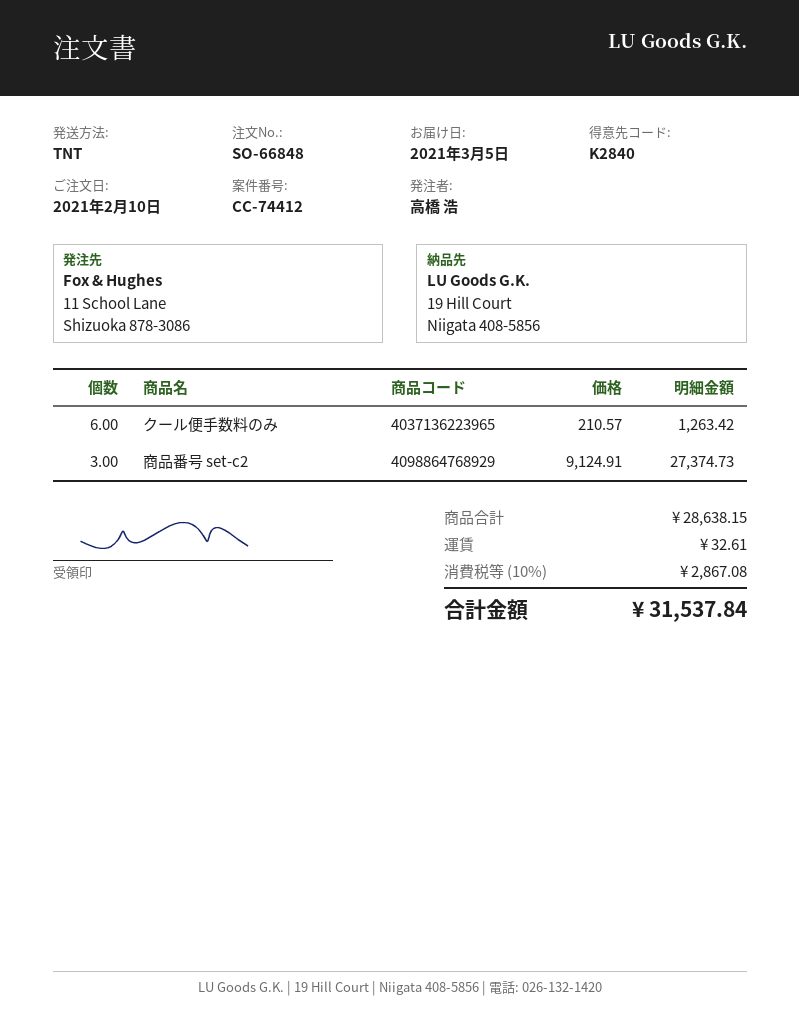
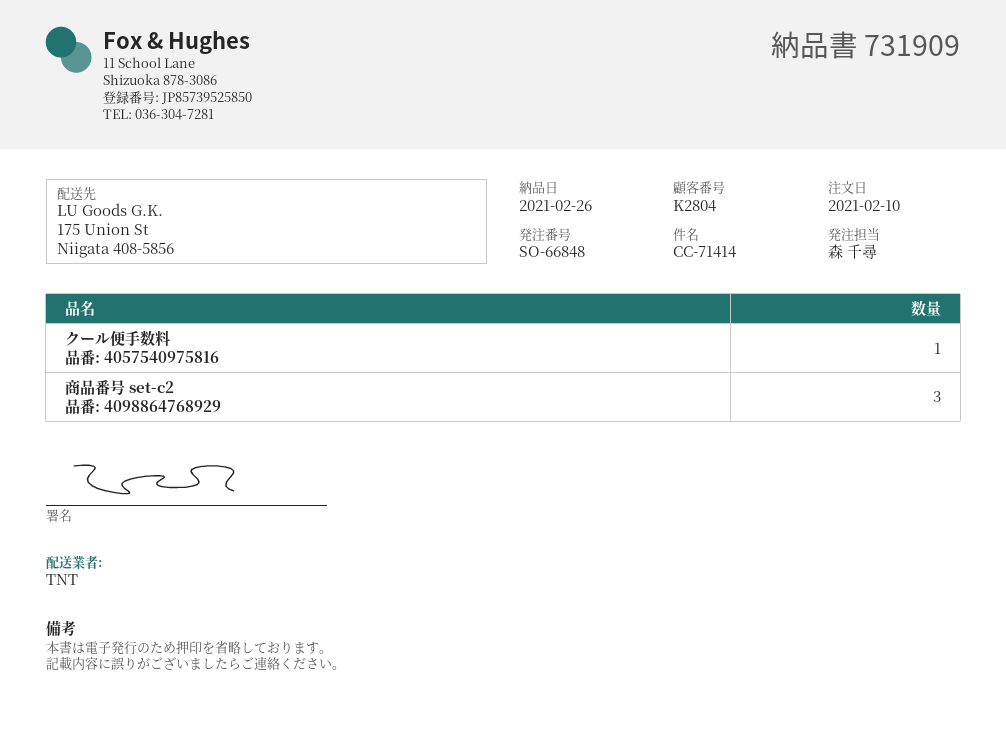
delivery date: 2021-03-05 -> 2021-02-26
customer number: K2840 -> K2804
reference: CC-74412 -> CC-71414
ordered by: 高橋 浩 -> 森 千尋
ship to: 19 Hill Court, Niigata 408-5856 -> 175 Union St, Niigata 408-5856
クール便手数料のみ: 6 -> none
クール便手数料: none -> 1

